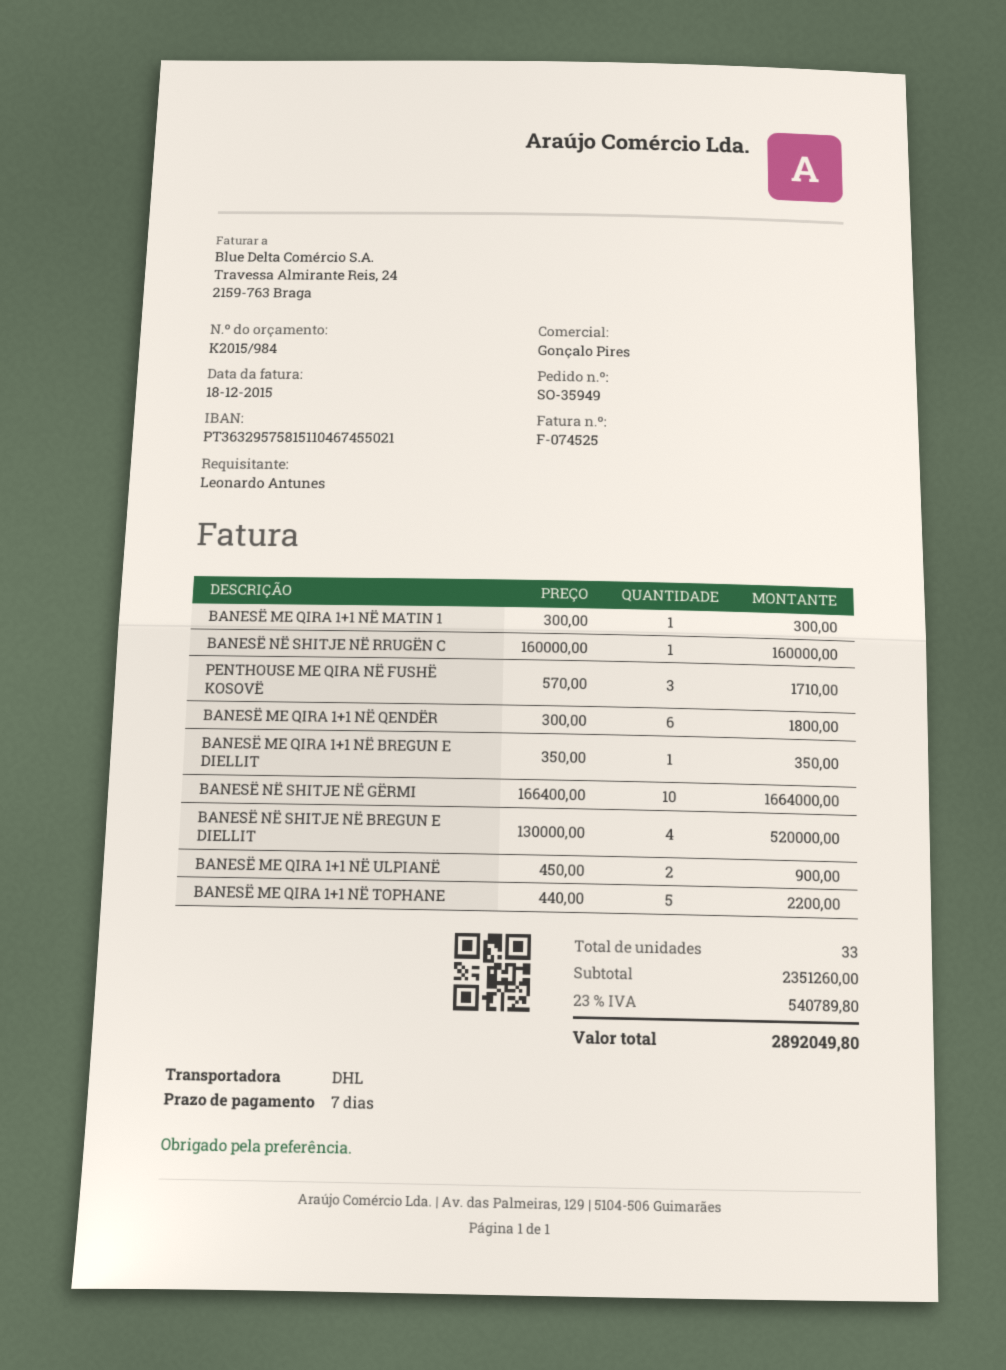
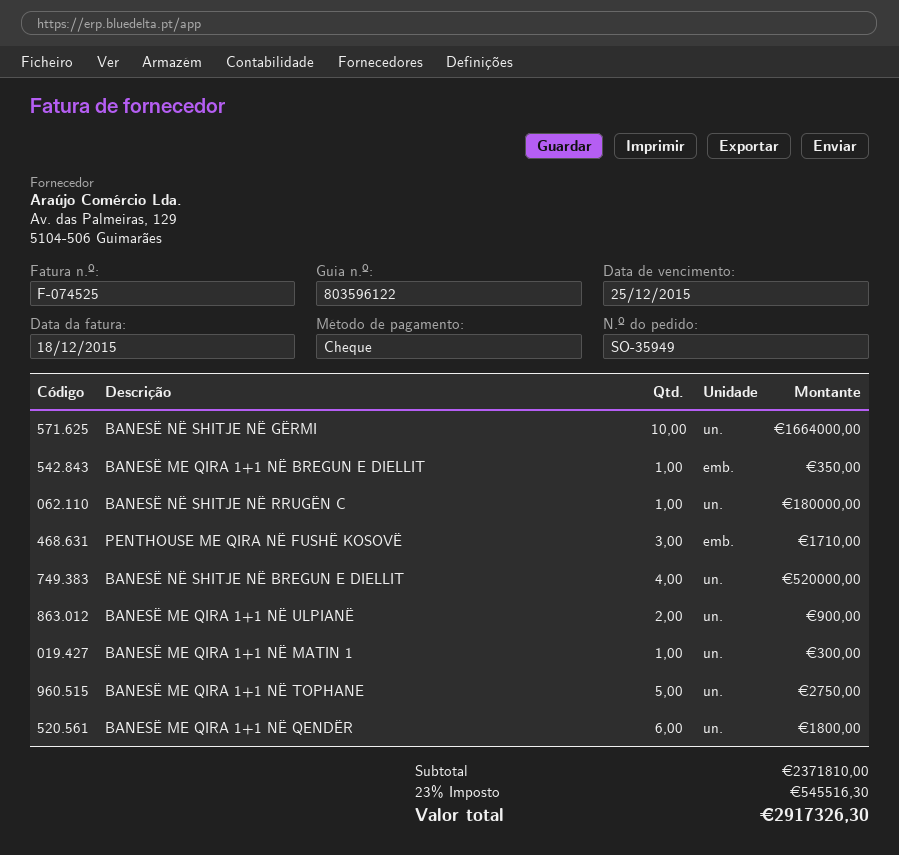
BANESË NË SHITJE NË RRUGËN C: 1 for 160000.00 -> 1 for 180000.00
BANESË ME QIRA 1+1 NË TOPHANE: 5 for 2200.00 -> 5 for 2750.00
subtotal: 2351260.00 -> 2371810.00
tax: 23% = 540789.80 -> 23% = 545516.30
total: 2892049.80 -> 2917326.30

